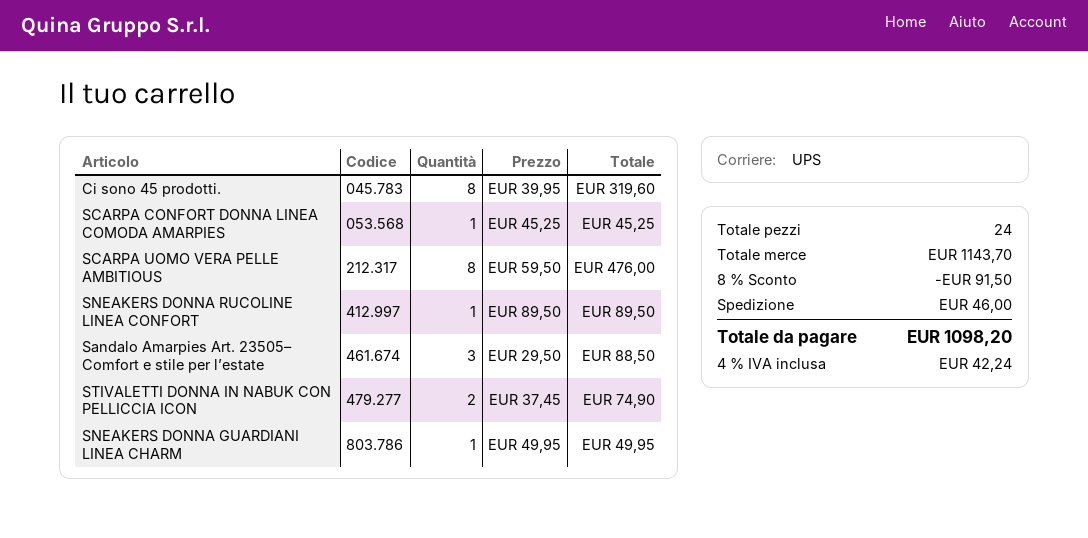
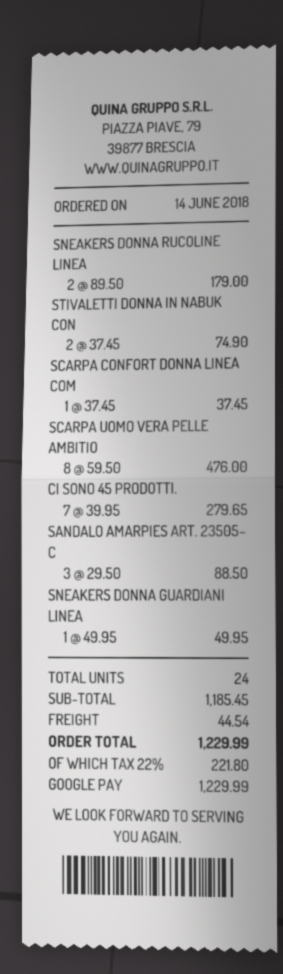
Ci sono 45 prodotti.: 8 x 39.95 = 319.60 -> 7 x 39.95 = 279.65
SCARPA CONFORT DONNA LINEA COMODA AMARPIES: 1 x 45.25 = 45.25 -> 1 x 37.45 = 37.45
SNEAKERS DONNA RUCOLINE LINEA CONFORT: 1 x 89.50 = 89.50 -> 2 x 89.50 = 179.00
subtotal: 1143.70 -> 1185.45
discount: 8% = 91.50 -> none
shipping: 46.00 -> 44.54
tax: 4% = 42.24 -> 22% = 221.80
total: 1098.20 -> 1229.99

